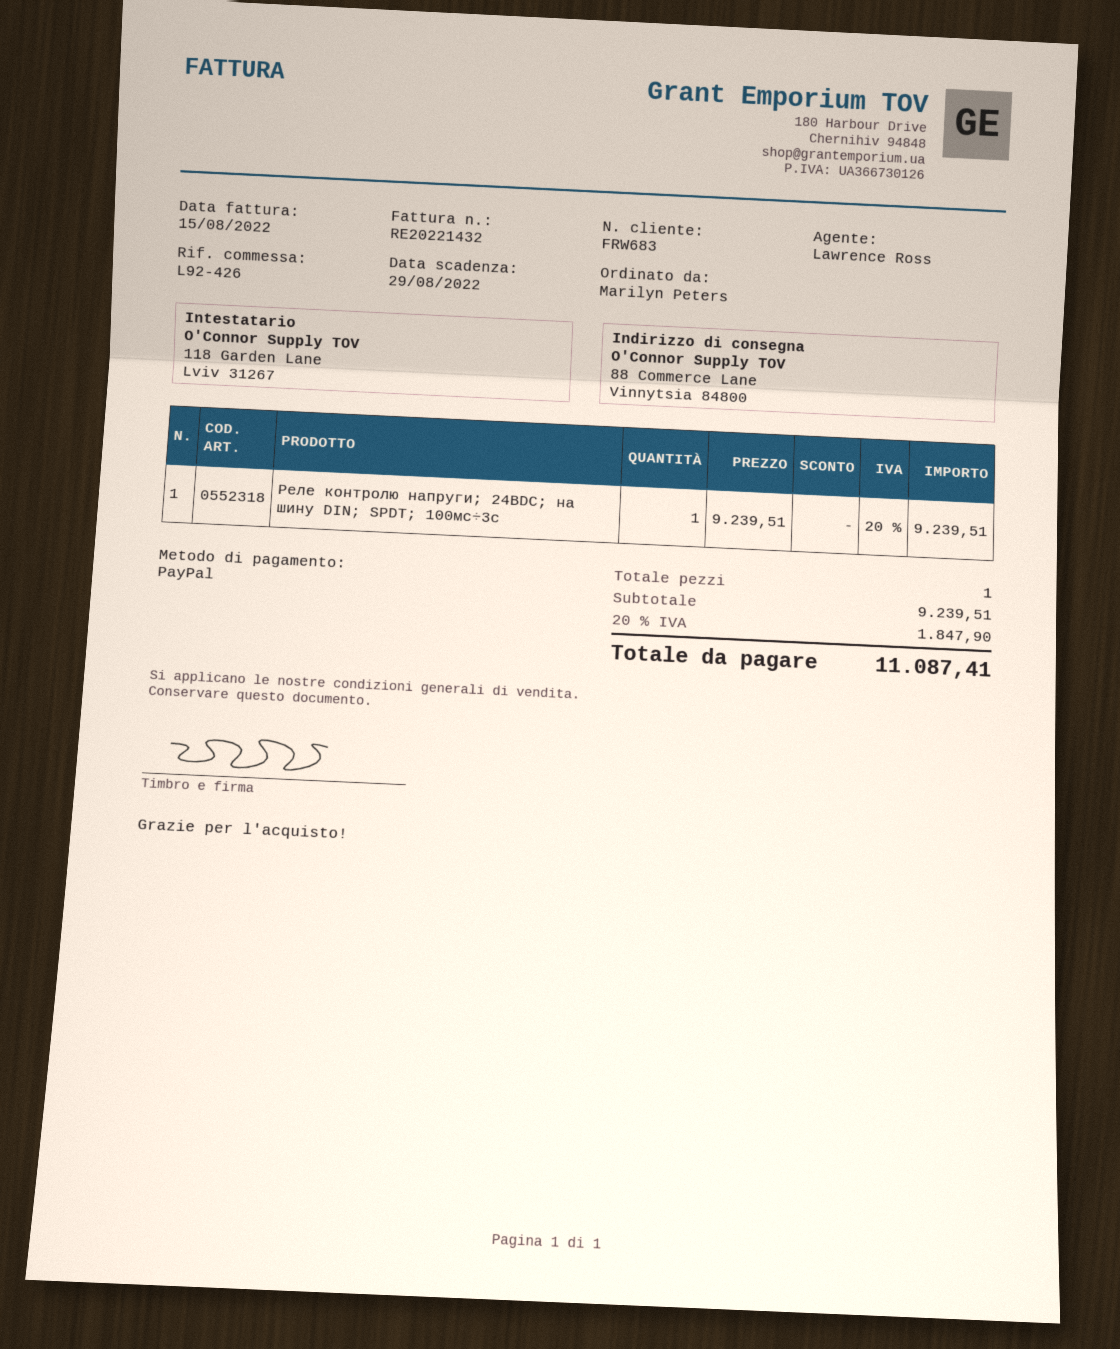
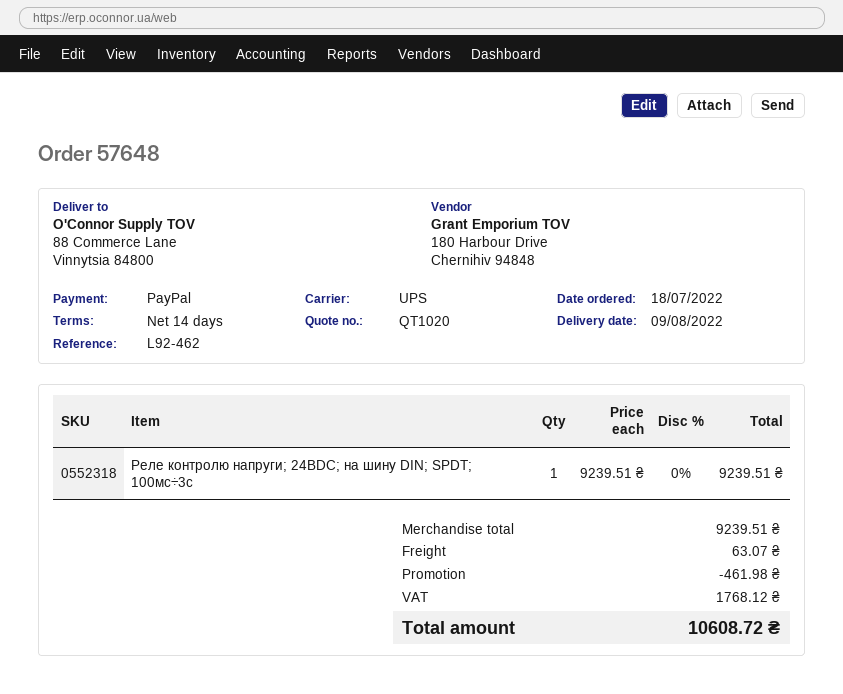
reference: L92-426 -> L92-462
discount: none -> 461.98
shipping: none -> 63.07
tax: 1847.90 -> 1768.12
total: 11087.41 -> 10608.72

